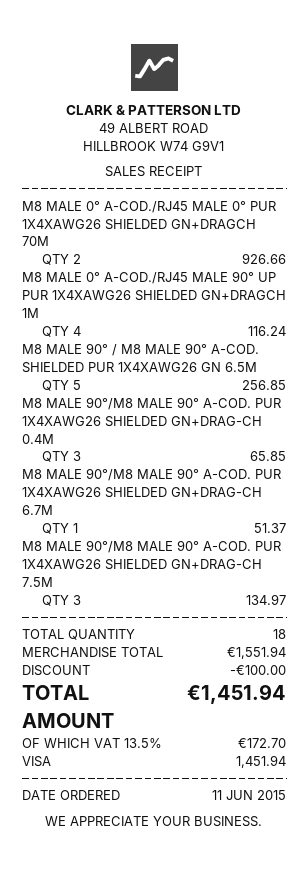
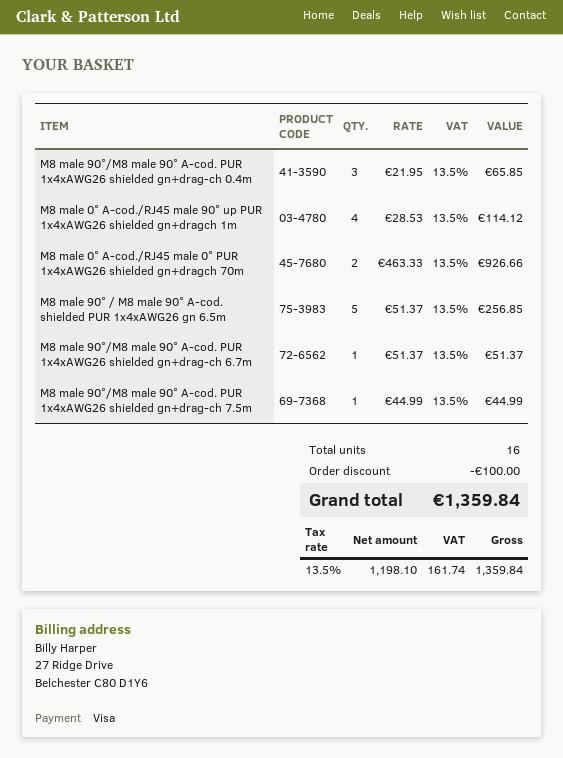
M8 MALE 0° A-COD./RJ45 MALE 90° UP PUR 1X4XAWG26 SHIELDED GN+DRAGCH 1M: 4 for 116.24 -> 4 for 114.12
M8 MALE 90°/M8 MALE 90° A-COD. PUR 1X4XAWG26 SHIELDED GN+DRAG-CH 7.5M: 3 for 134.97 -> 1 for 44.99
total quantity: 18 -> 16
tax: 13.5% = 172.70 -> 13.5% = 161.74
total: 1451.94 -> 1359.84

